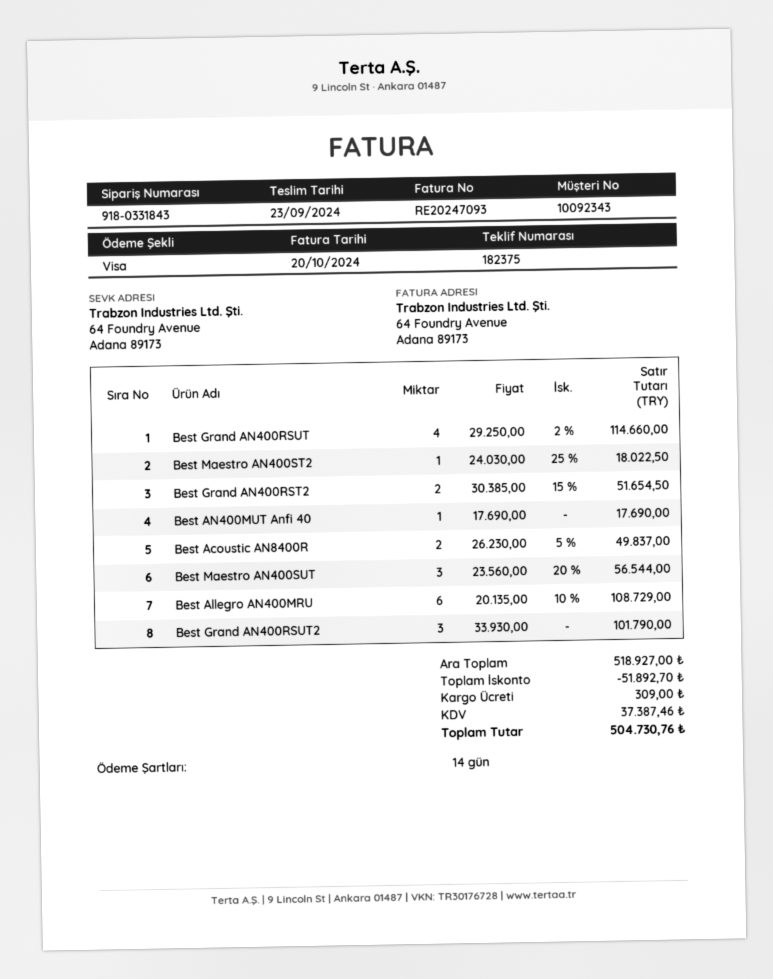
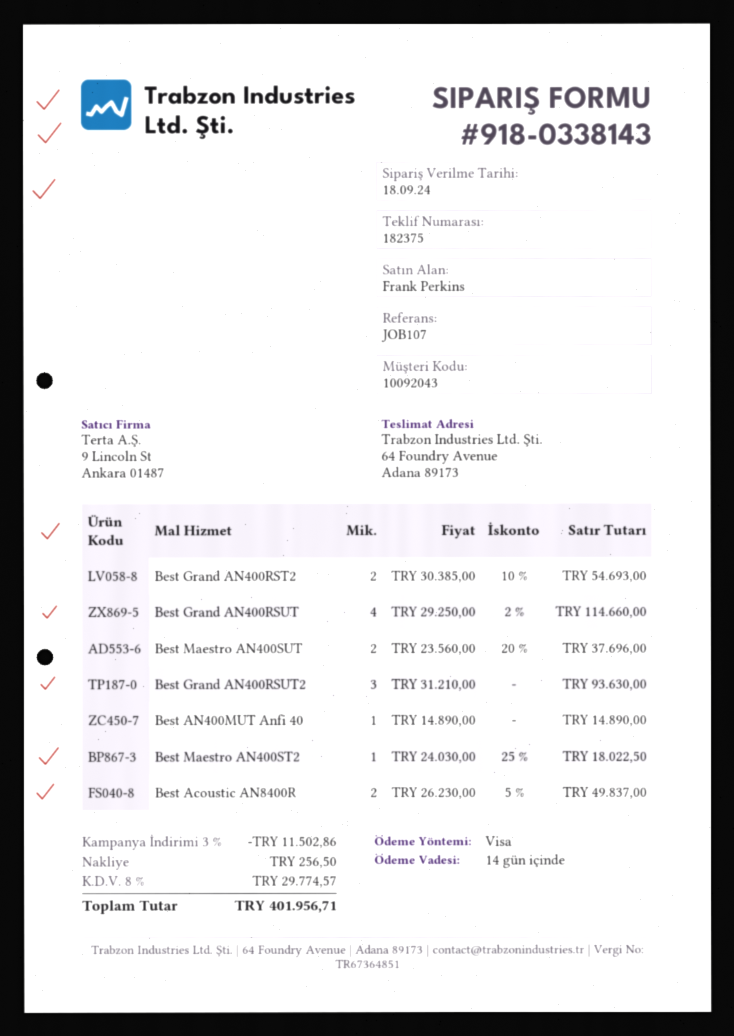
order number: 918-0331843 -> 918-0338143
customer number: 10092343 -> 10092043
Best Grand AN400RST2: 2 x 30385.00 - 15% = 51654.50 -> 2 x 30385.00 - 10% = 54693.00
Best AN400MUT Anfi 40: 1 x 17690.00 = 17690.00 -> 1 x 14890.00 = 14890.00
Best Maestro AN400SUT: 3 x 23560.00 - 20% = 56544.00 -> 2 x 23560.00 - 20% = 37696.00
Best Allegro AN400MRU: 6 x 20135.00 - 10% = 108729.00 -> none
Best Grand AN400RSUT2: 3 x 33930.00 = 101790.00 -> 3 x 31210.00 = 93630.00
discount: 51892.70 -> 11502.86
shipping: 309.00 -> 256.50
tax: 37387.46 -> 29774.57
total: 504730.76 -> 401956.71

